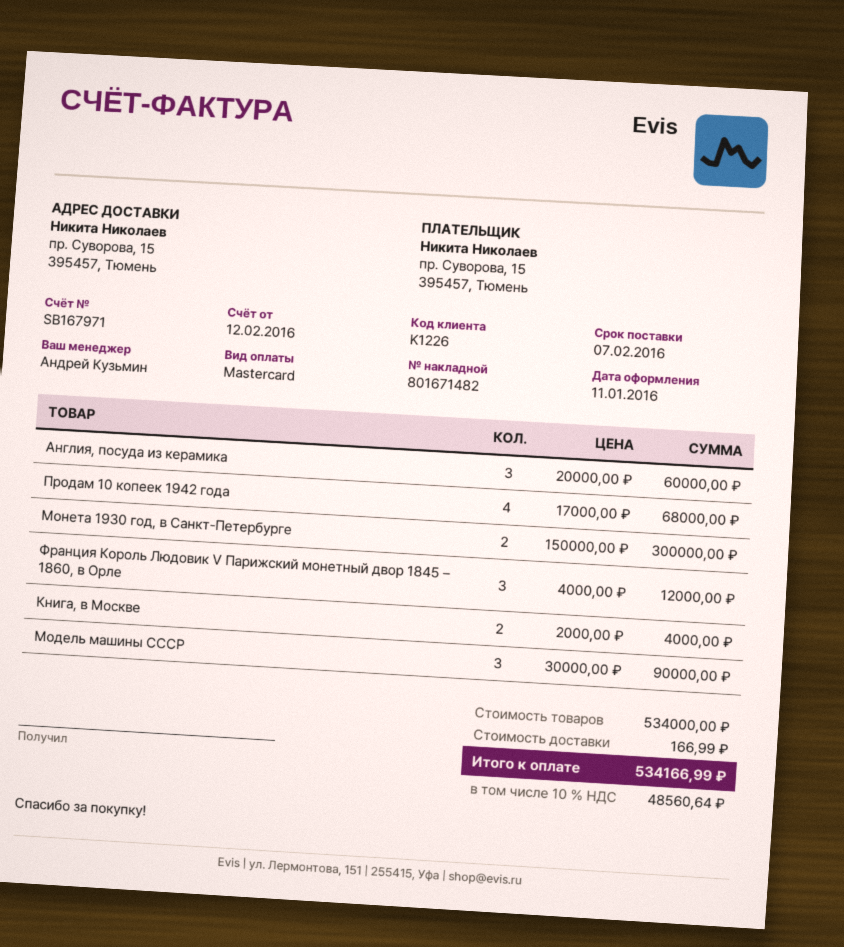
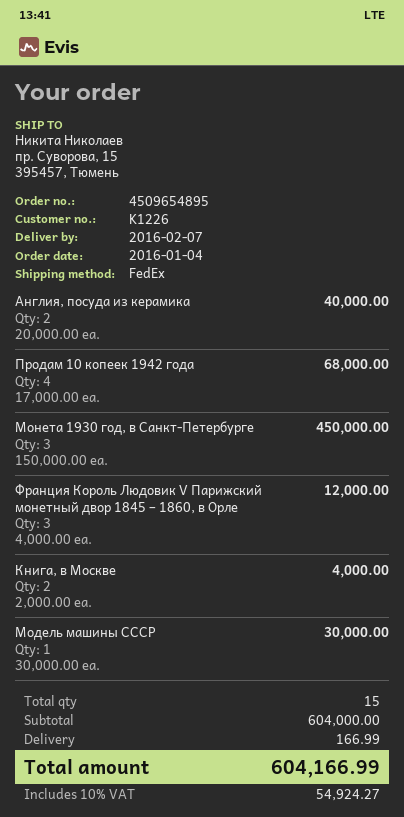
order date: 2016-01-11 -> 2016-01-04
Англия, посуда из керамика: 3 x 20000.00 = 60000.00 -> 2 x 20000.00 = 40000.00
Монета 1930 год, в Санкт-Петербурге: 2 x 150000.00 = 300000.00 -> 3 x 150000.00 = 450000.00
Модель машины СССР: 3 x 30000.00 = 90000.00 -> 1 x 30000.00 = 30000.00
subtotal: 534000.00 -> 604000.00
tax: 10% = 48560.64 -> 10% = 54924.27
total: 534166.99 -> 604166.99

